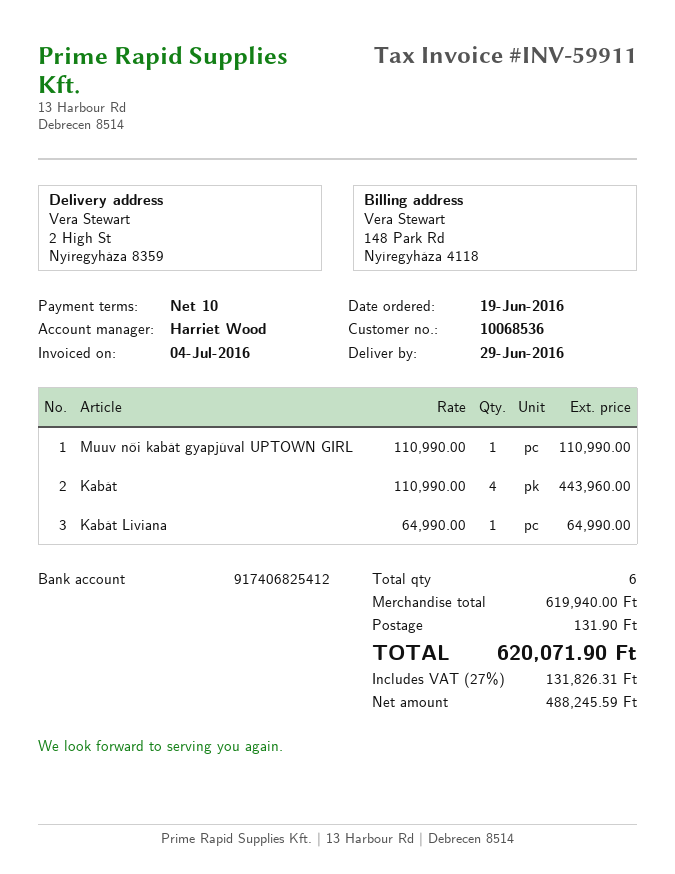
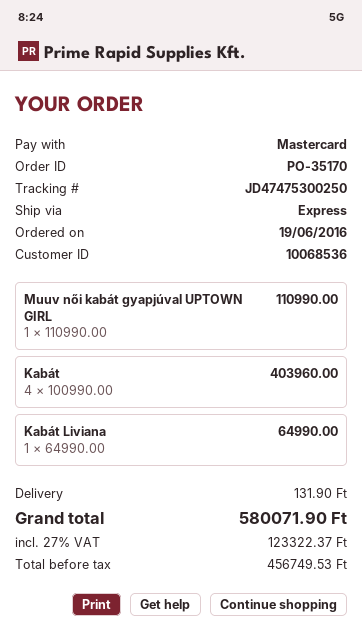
Kabát: 4 x 110990.00 = 443960.00 -> 4 x 100990.00 = 403960.00
net: 488245.59 -> 456749.53
tax: 27% = 131826.31 -> 27% = 123322.37
total: 620071.90 -> 580071.90

